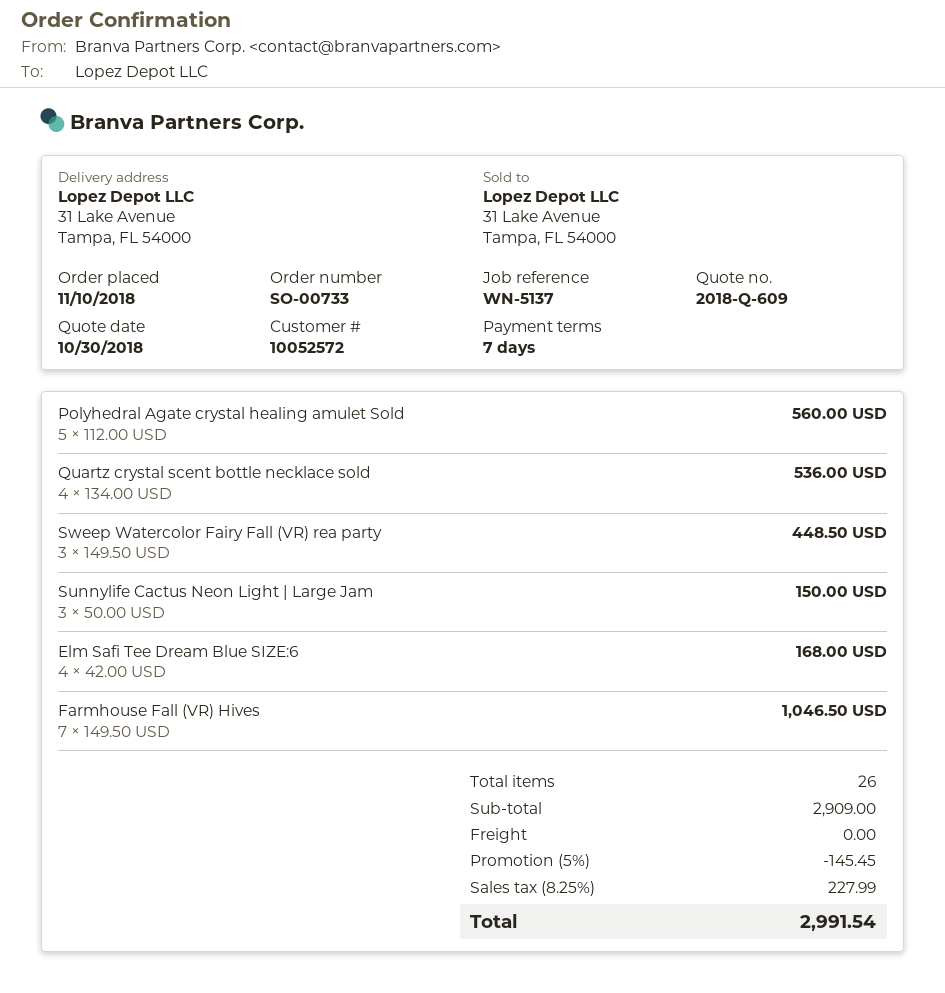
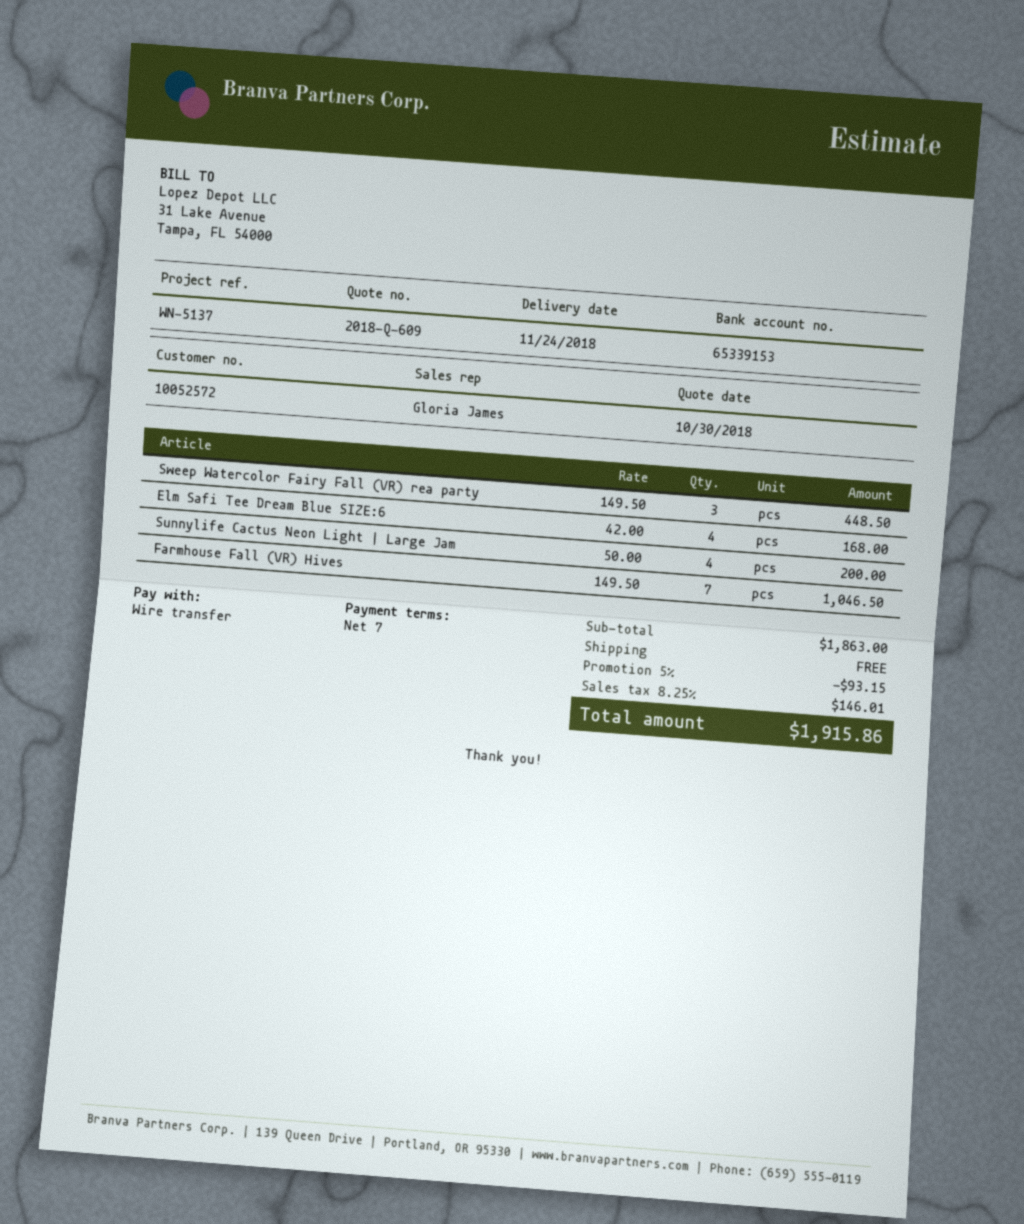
Polyhedral Agate crystal healing amulet Sold: 5 x 112.00 = 560.00 -> none
Quartz crystal scent bottle necklace sold: 4 x 134.00 = 536.00 -> none
Sunnylife Cactus Neon Light | Large Jam: 3 x 50.00 = 150.00 -> 4 x 50.00 = 200.00
subtotal: 2909.00 -> 1863.00
discount: 5% = 145.45 -> 5% = 93.15
tax: 8.25% = 227.99 -> 8.25% = 146.01
total: 2991.54 -> 1915.86

